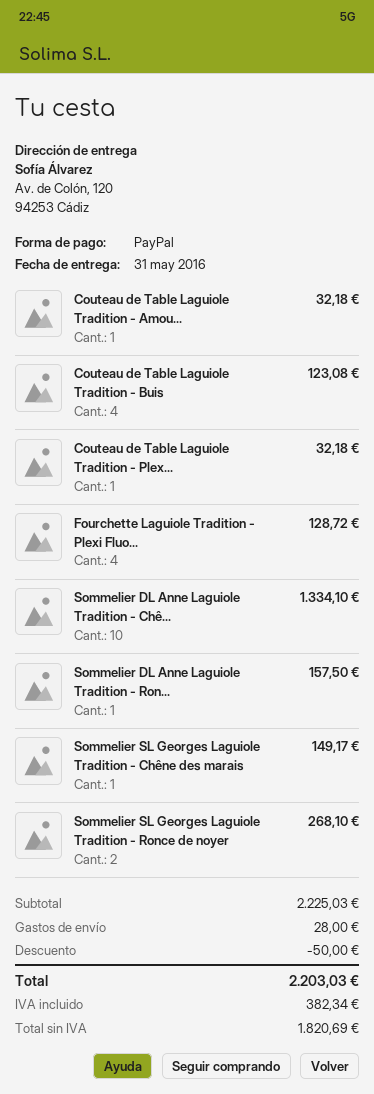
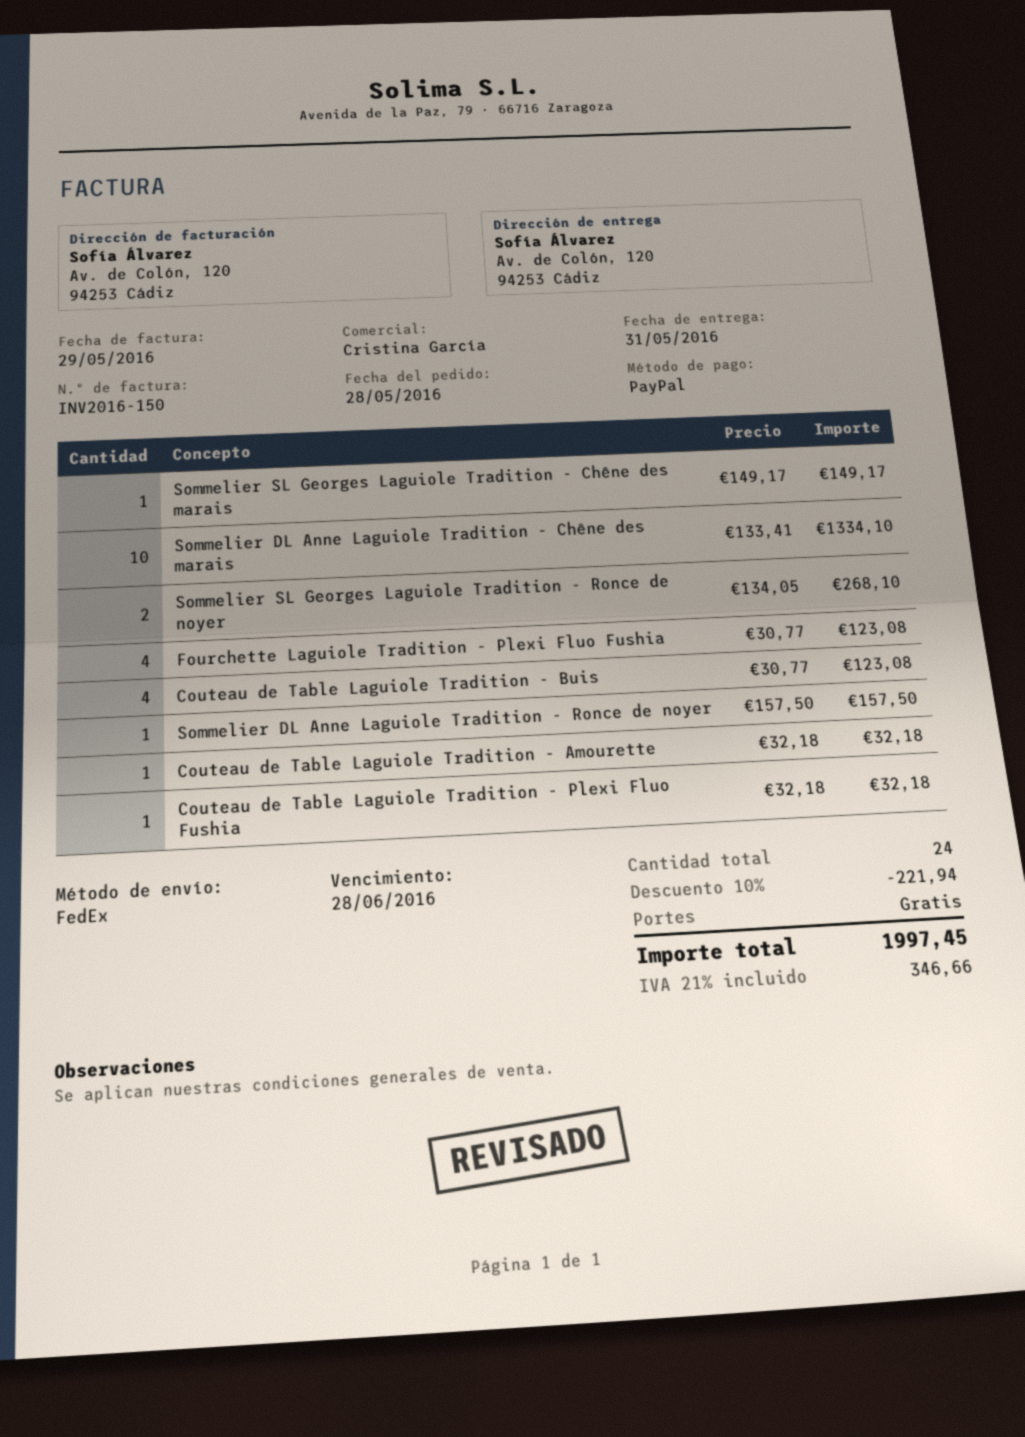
Fourchette Laguiole Tradition - Plexi Fluo...: 4 for 128.72 -> 4 for 123.08
discount: 50.00 -> 221.94
shipping: 28.00 -> 0.00
tax: 382.34 -> 346.66
total: 2203.03 -> 1997.45

